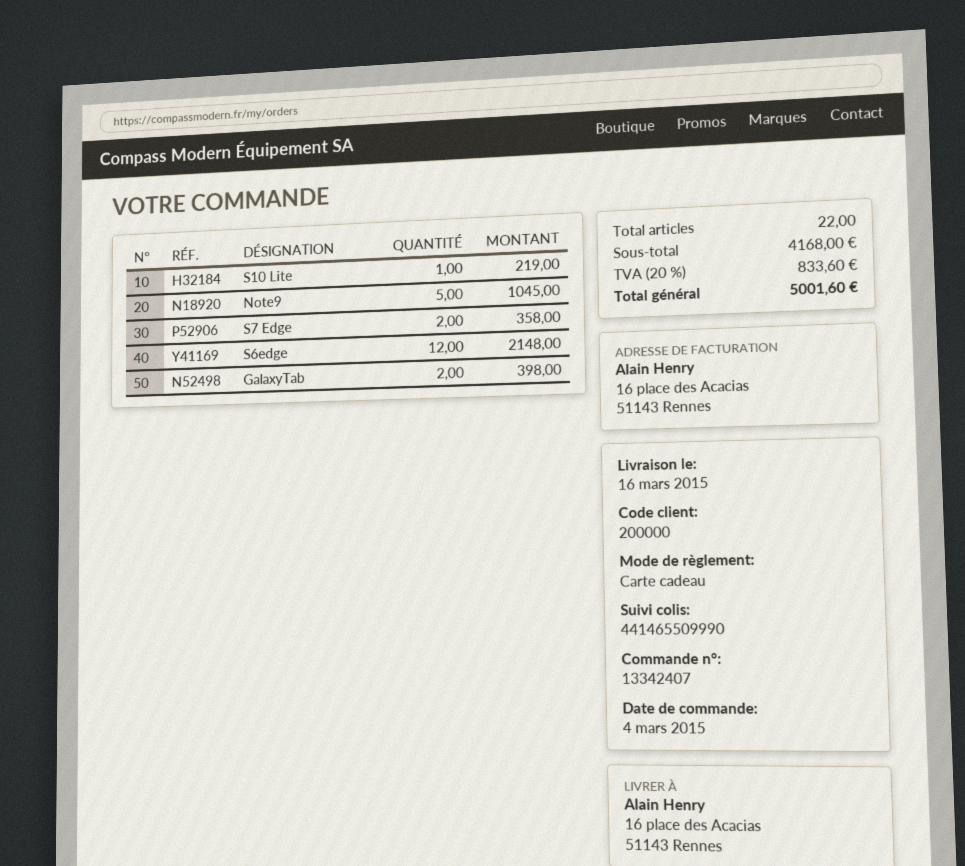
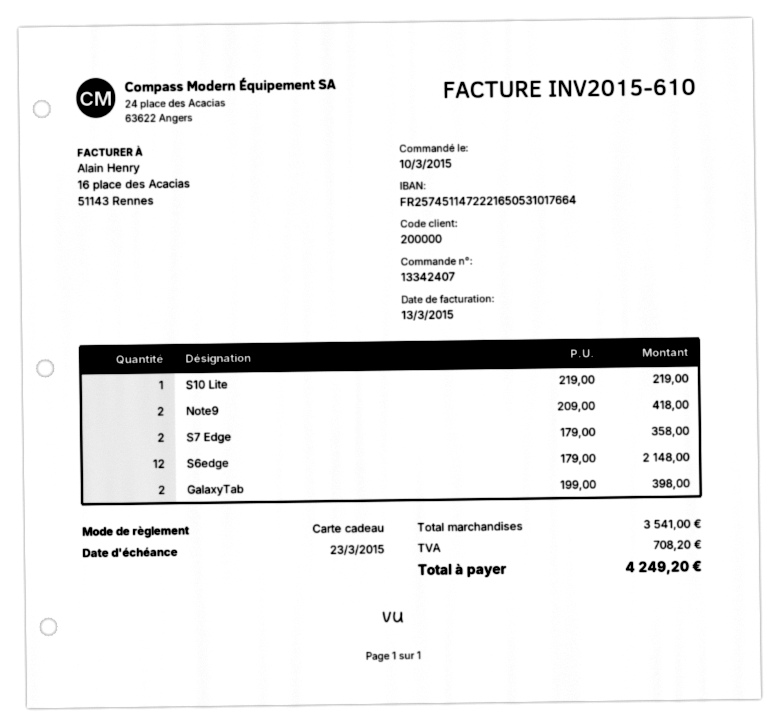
order date: 2015-03-04 -> 2015-03-10
Note9: 5 for 1045.00 -> 2 for 418.00
subtotal: 4168.00 -> 3541.00
tax: 833.60 -> 708.20
total: 5001.60 -> 4249.20

